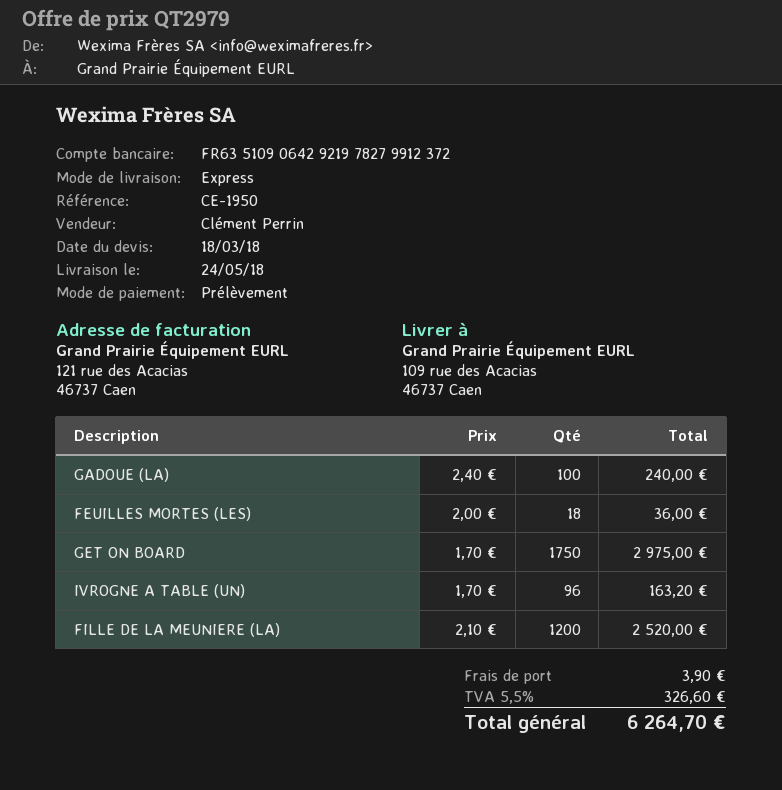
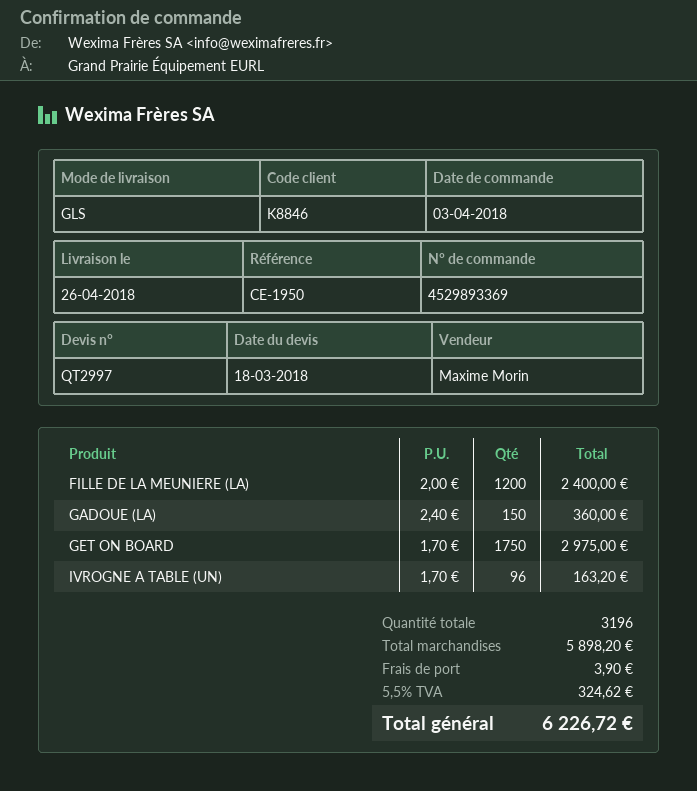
quote number: QT2979 -> QT2997
delivery date: 2018-05-24 -> 2018-04-26
sales rep: Clément Perrin -> Maxime Morin
shipping method: express -> GLS
GADOUE (LA): 100 x 2.40 = 240.00 -> 150 x 2.40 = 360.00
FEUILLES MORTES (LES): 18 x 2.00 = 36.00 -> none
FILLE DE LA MEUNIERE (LA): 1200 x 2.10 = 2520.00 -> 1200 x 2.00 = 2400.00
tax: 5.5% = 326.60 -> 5.5% = 324.62
total: 6264.70 -> 6226.72

